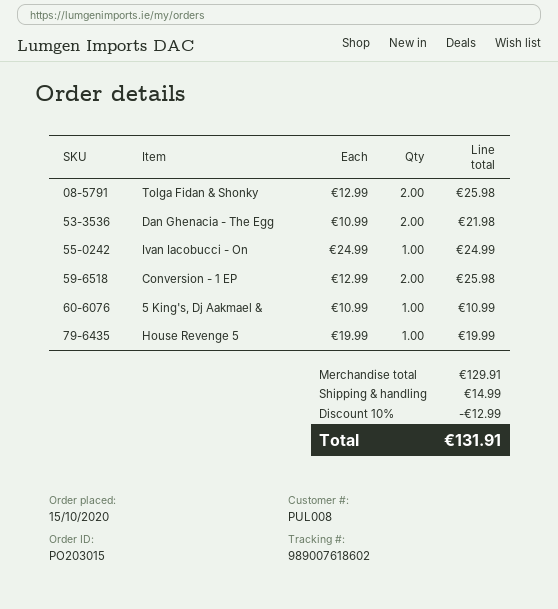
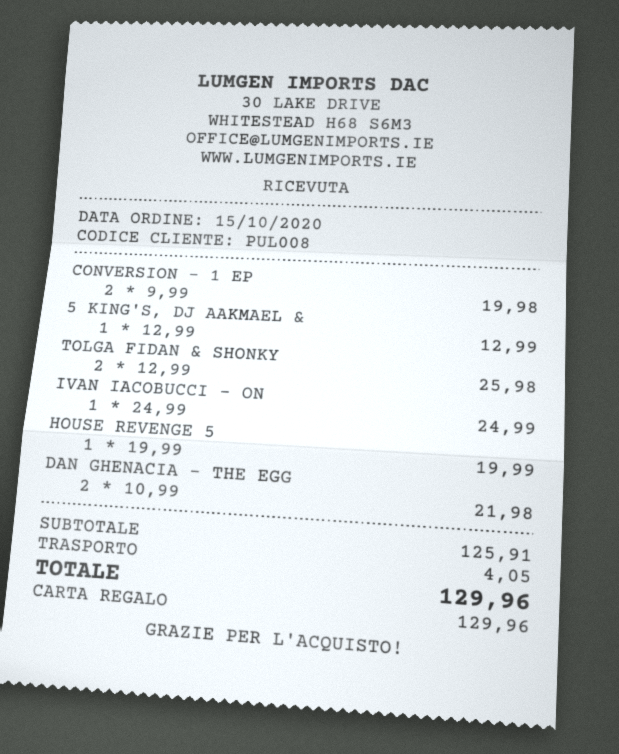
Conversion - 1 EP: 2 x 12.99 = 25.98 -> 2 x 9.99 = 19.98
5 King's, Dj Aakmael &: 1 x 10.99 = 10.99 -> 1 x 12.99 = 12.99
subtotal: 129.91 -> 125.91
discount: 10% = 12.99 -> none
shipping: 14.99 -> 4.05
total: 131.91 -> 129.96

